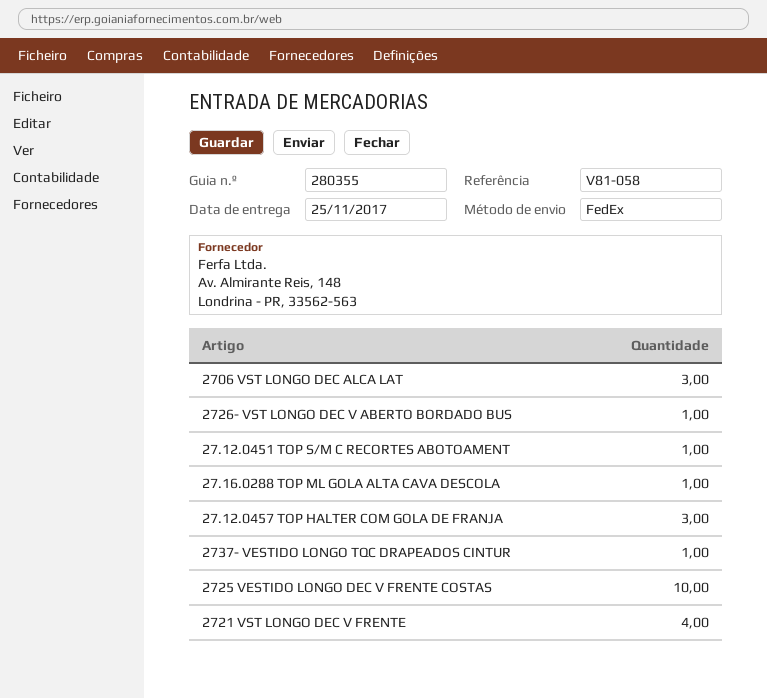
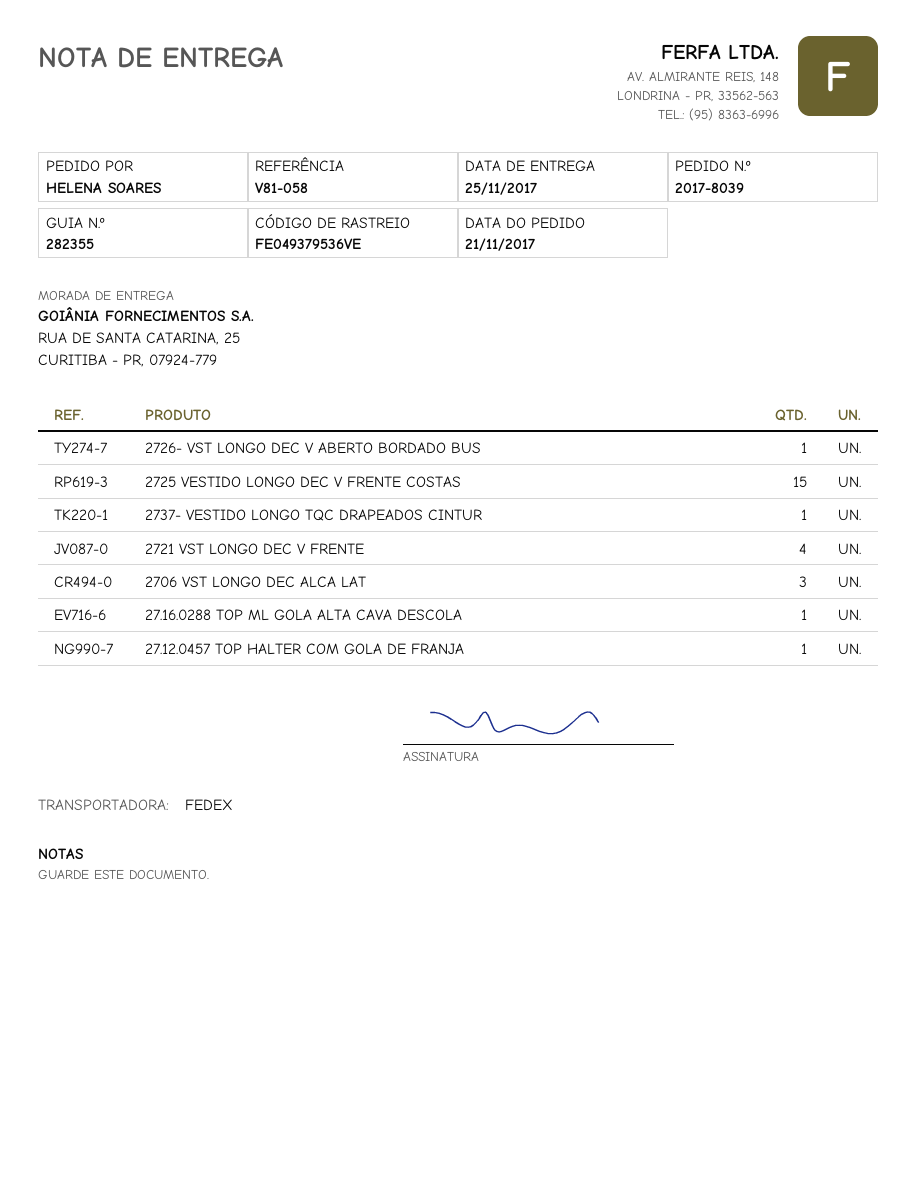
delivery note number: 280355 -> 282355
27.12.0451 TOP S/M C RECORTES ABOTOAMENT: 1 -> none
27.12.0457 TOP HALTER COM GOLA DE FRANJA: 3 -> 1
2725 VESTIDO LONGO DEC V FRENTE COSTAS: 10 -> 15

